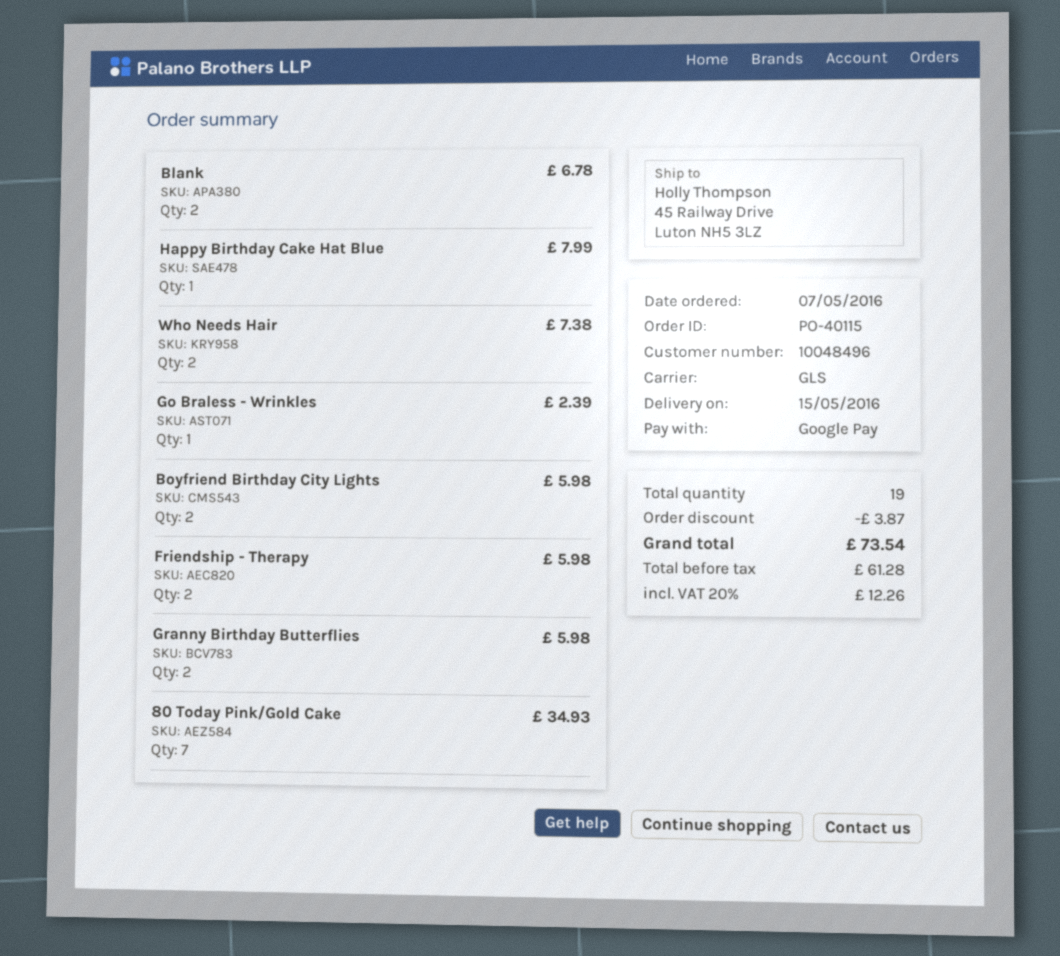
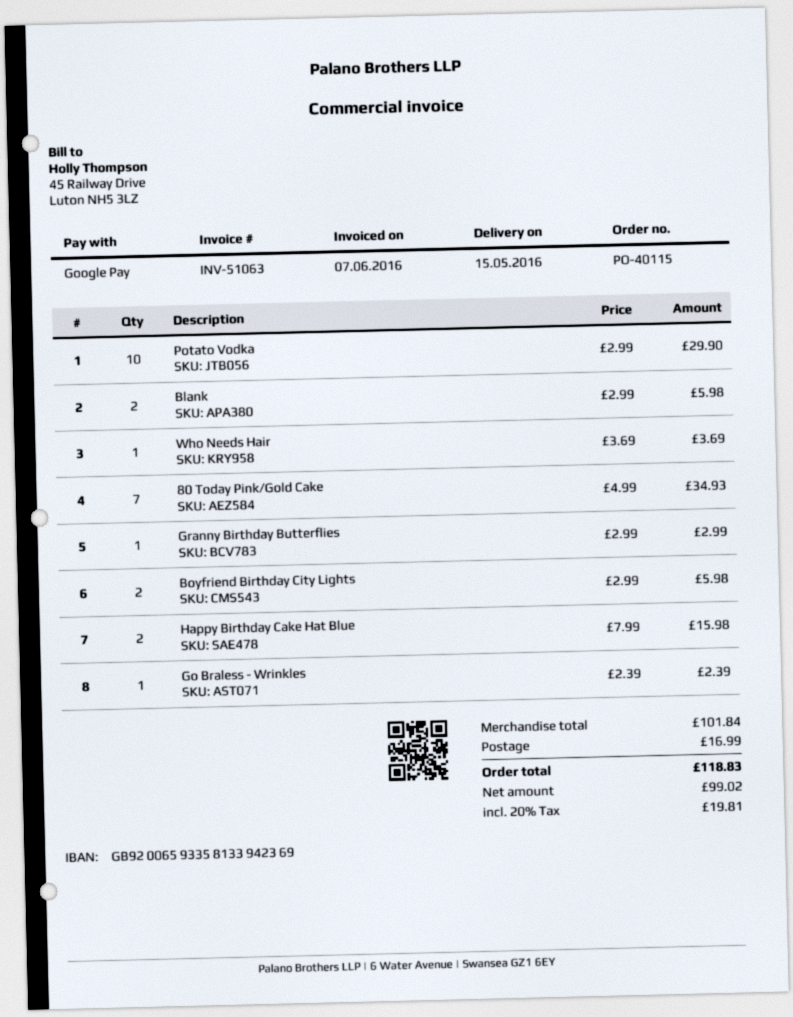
Blank: 2 for 6.78 -> 2 for 5.98
Happy Birthday Cake Hat Blue: 1 for 7.99 -> 2 for 15.98
Who Needs Hair: 2 for 7.38 -> 1 for 3.69
Friendship - Therapy: 2 for 5.98 -> none
Granny Birthday Butterflies: 2 for 5.98 -> 1 for 2.99
Potato Vodka: none -> 10 for 29.90
discount: 3.87 -> none
shipping: none -> 16.99
net: 61.28 -> 99.02
tax: 20% = 12.26 -> 20% = 19.81
total: 73.54 -> 118.83

